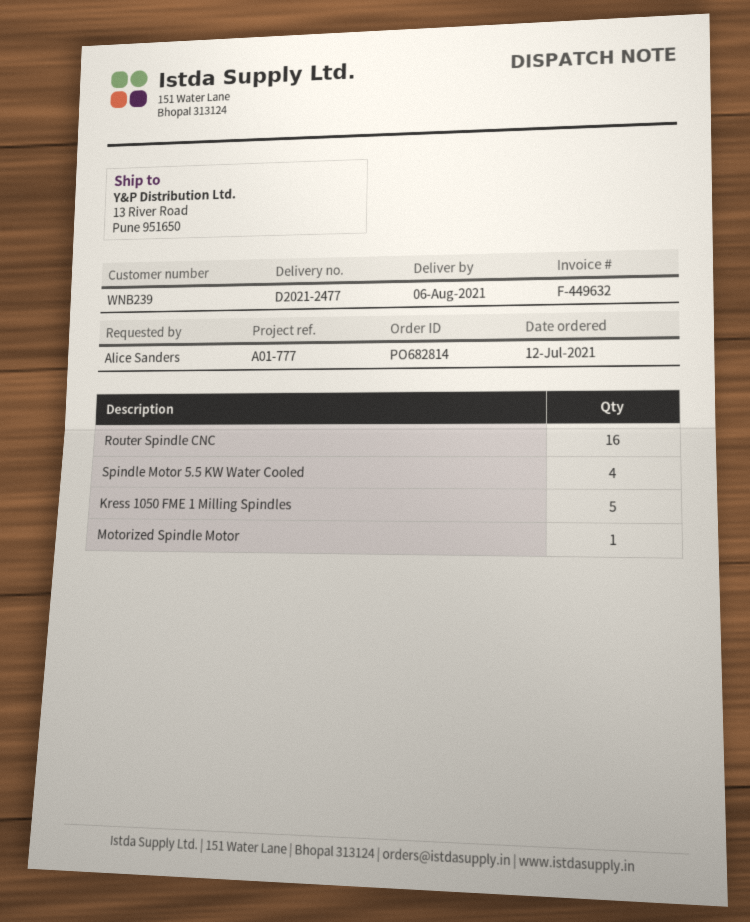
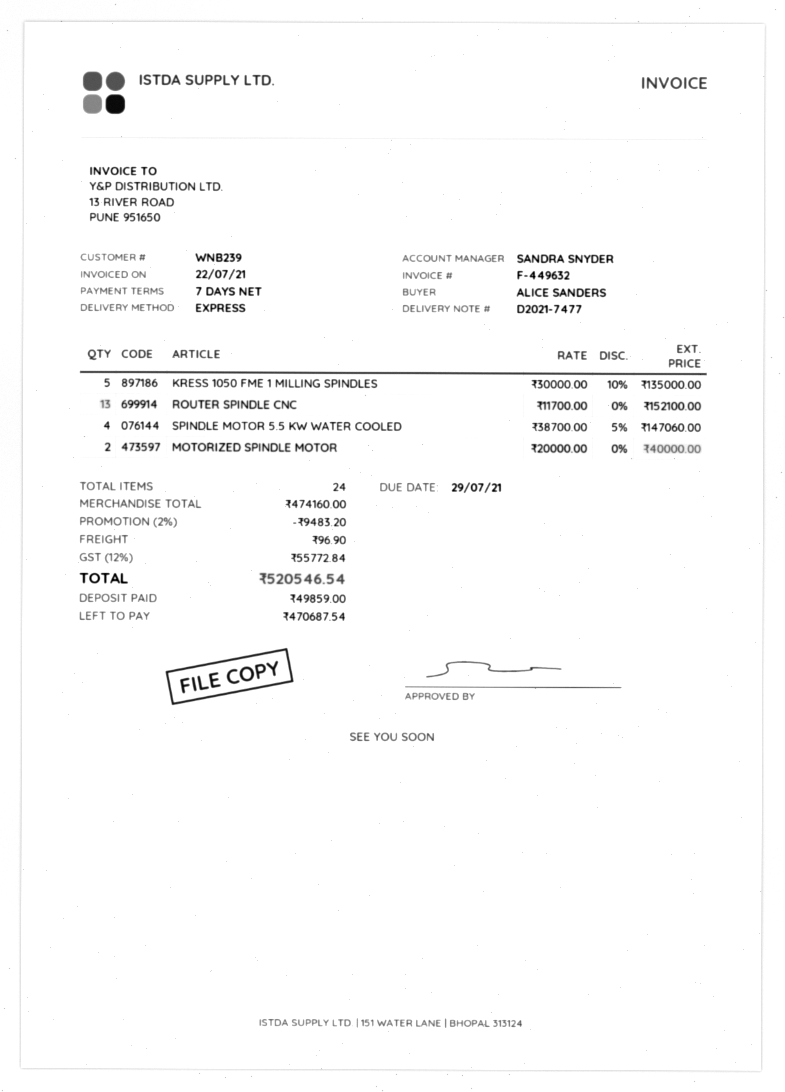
delivery note number: D2021-2477 -> D2021-7477
Router Spindle CNC: 16 -> 13
Motorized Spindle Motor: 1 -> 2

